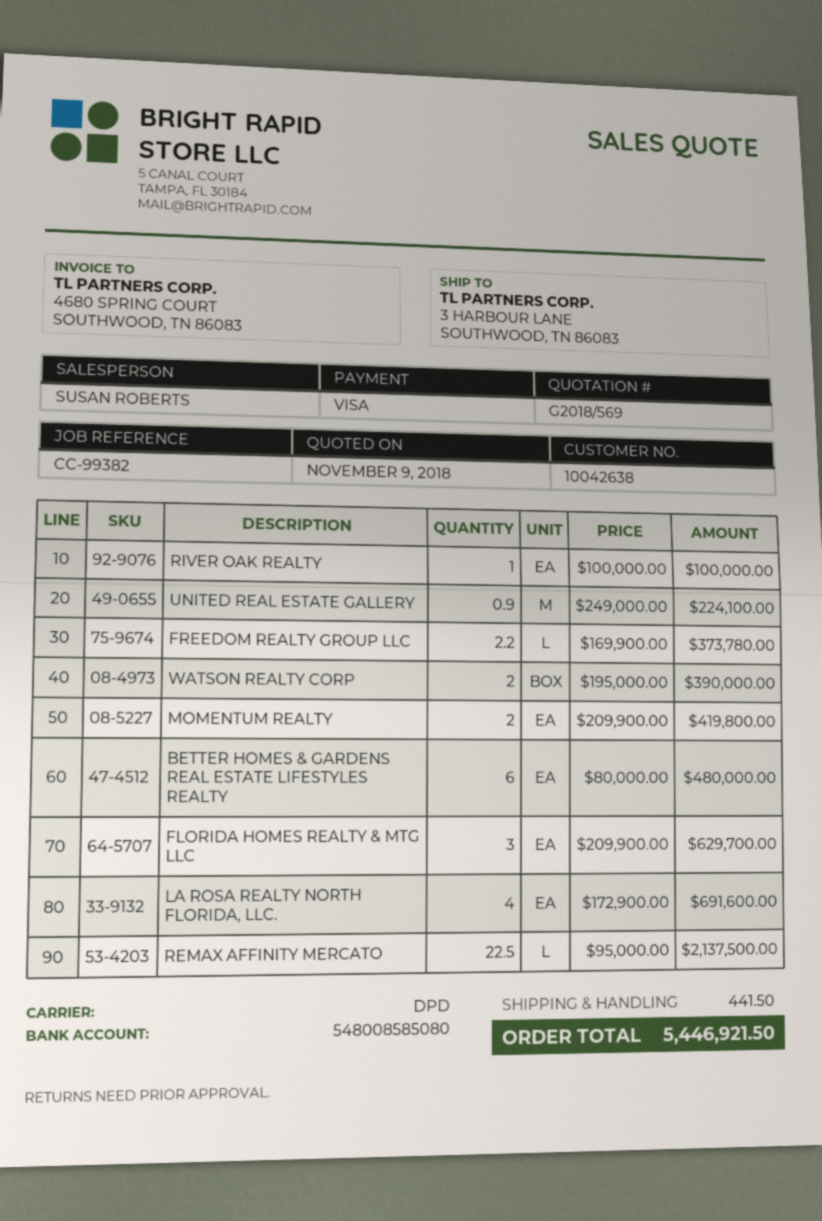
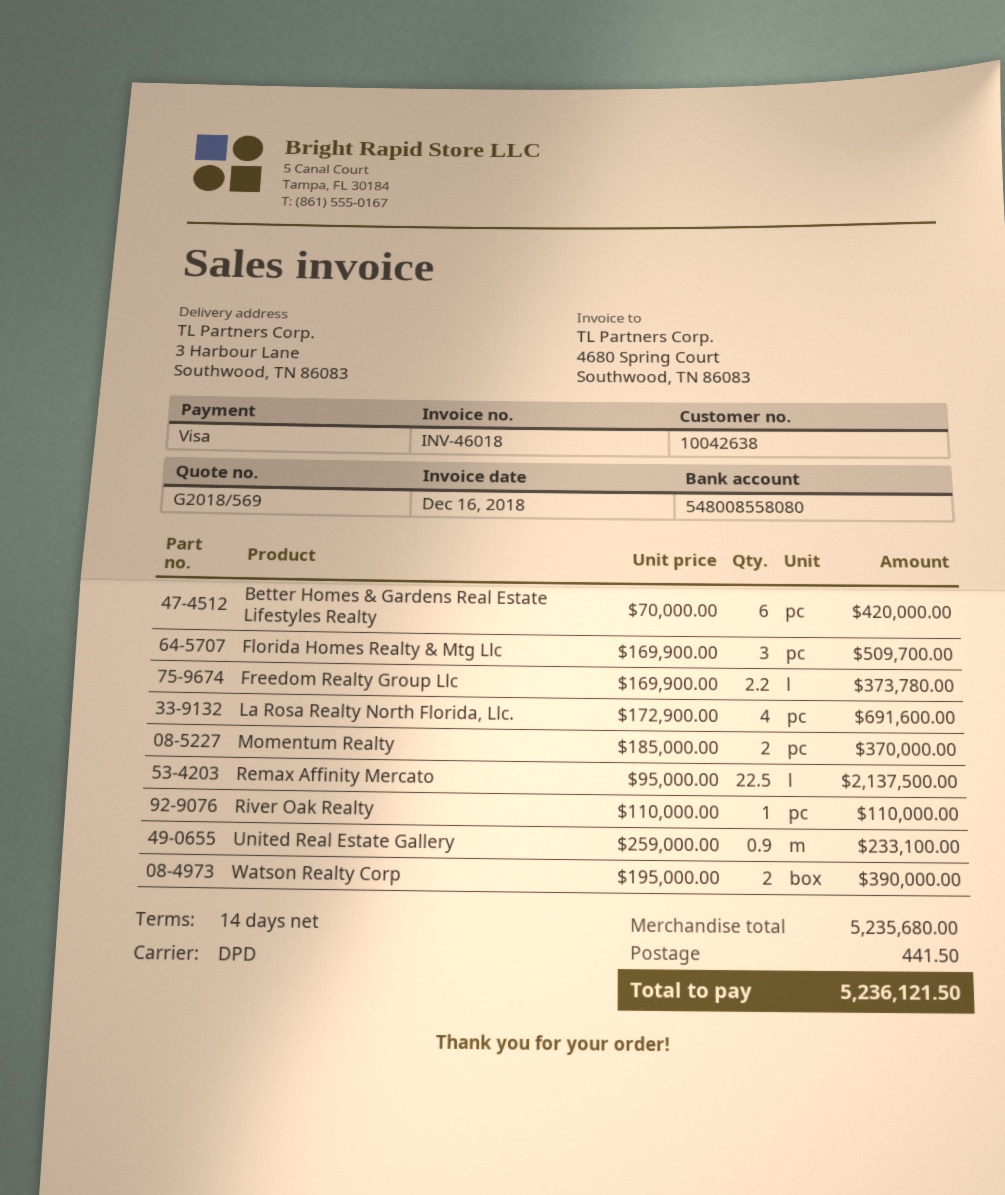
bank account: 548008585080 -> 548008558080
RIVER OAK REALTY: 1 x 100000.00 = 100000.00 -> 1 x 110000.00 = 110000.00
UNITED REAL ESTATE GALLERY: 0.9 x 249000.00 = 224100.00 -> 0.9 x 259000.00 = 233100.00
MOMENTUM REALTY: 2 x 209900.00 = 419800.00 -> 2 x 185000.00 = 370000.00
BETTER HOMES & GARDENS REAL ESTATE LIFESTYLES REALTY: 6 x 80000.00 = 480000.00 -> 6 x 70000.00 = 420000.00
FLORIDA HOMES REALTY & MTG LLC: 3 x 209900.00 = 629700.00 -> 3 x 169900.00 = 509700.00
total: 5446921.50 -> 5236121.50

